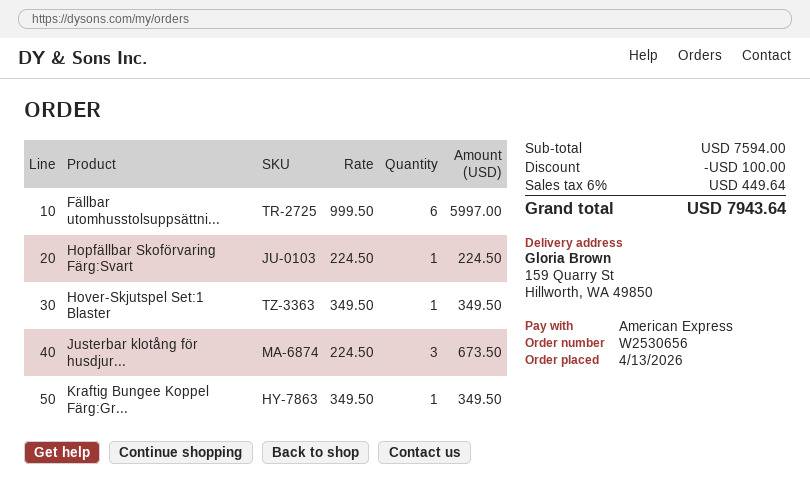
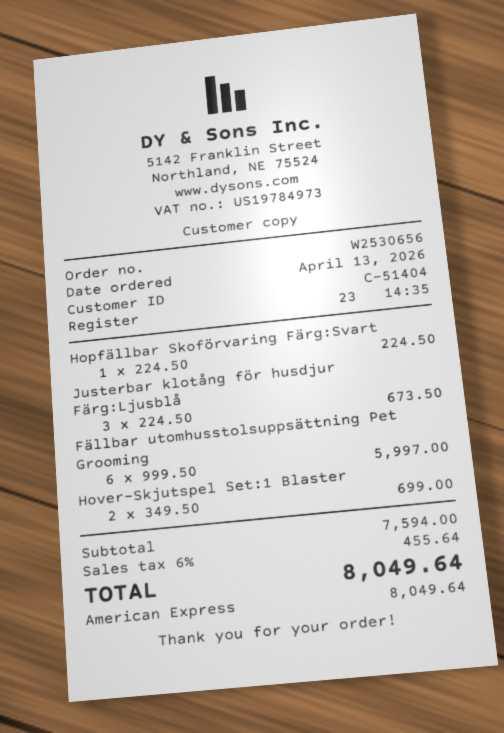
Hover-Skjutspel Set:1 Blaster: 1 x 349.50 = 349.50 -> 2 x 349.50 = 699.00
Kraftig Bungee Koppel Färg:Gr...: 1 x 349.50 = 349.50 -> none
discount: 100.00 -> none
tax: 6% = 449.64 -> 6% = 455.64
total: 7943.64 -> 8049.64

